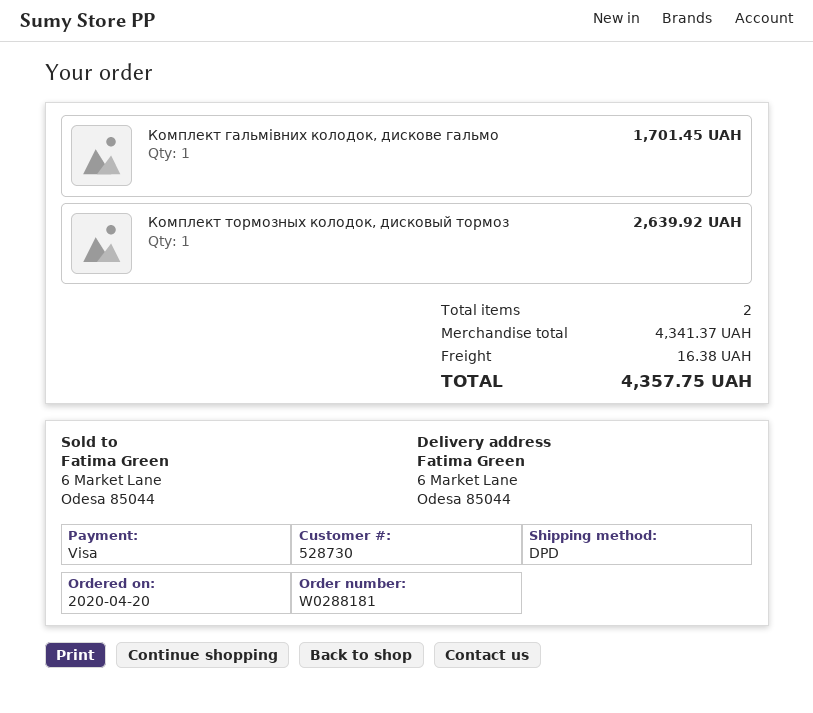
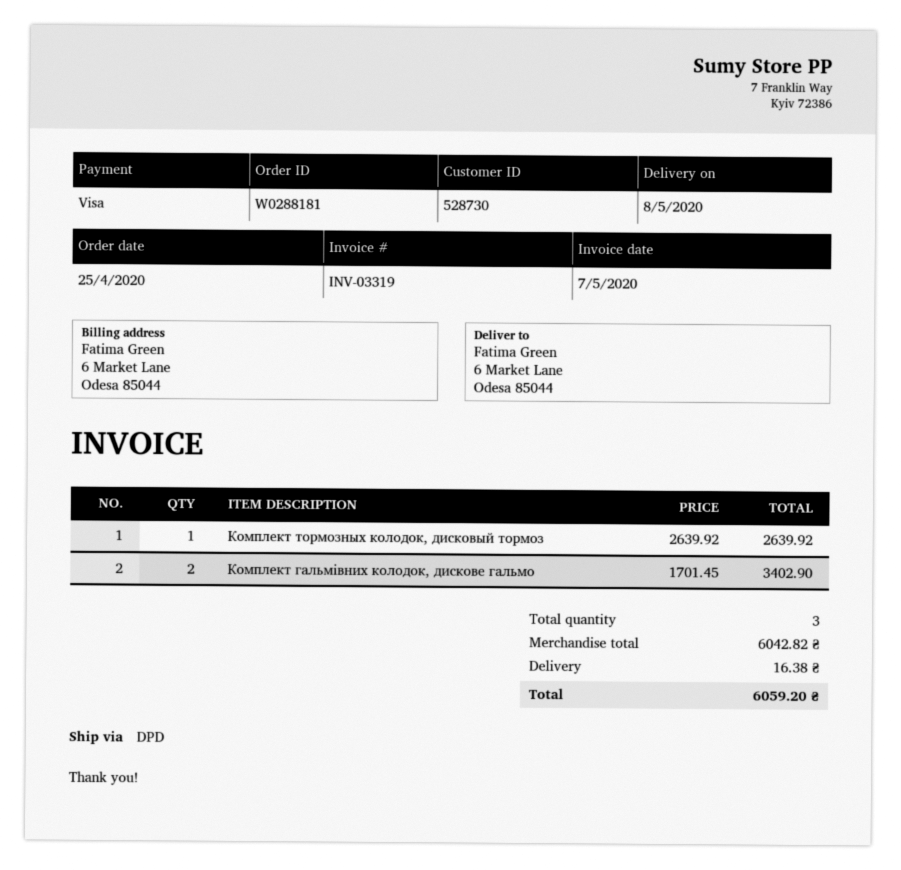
order date: 2020-04-20 -> 2020-04-25
Комплект гальмівних колодок, дискове гальмо: 1 for 1701.45 -> 2 for 3402.90
total quantity: 2 -> 3
subtotal: 4341.37 -> 6042.82
total: 4357.75 -> 6059.20

